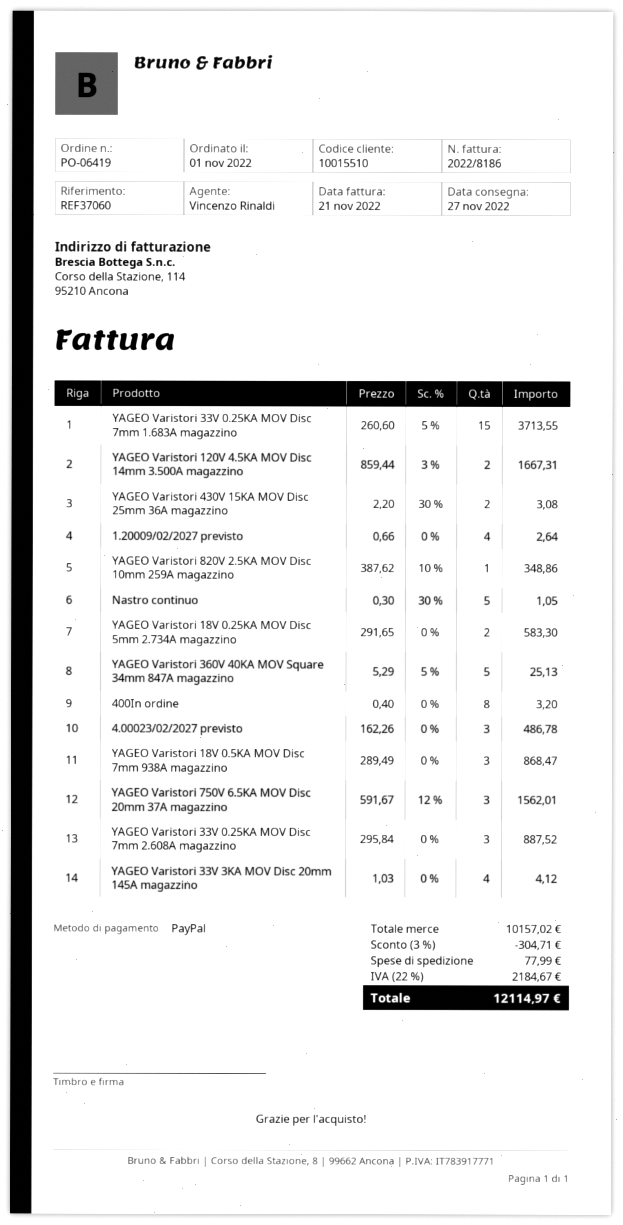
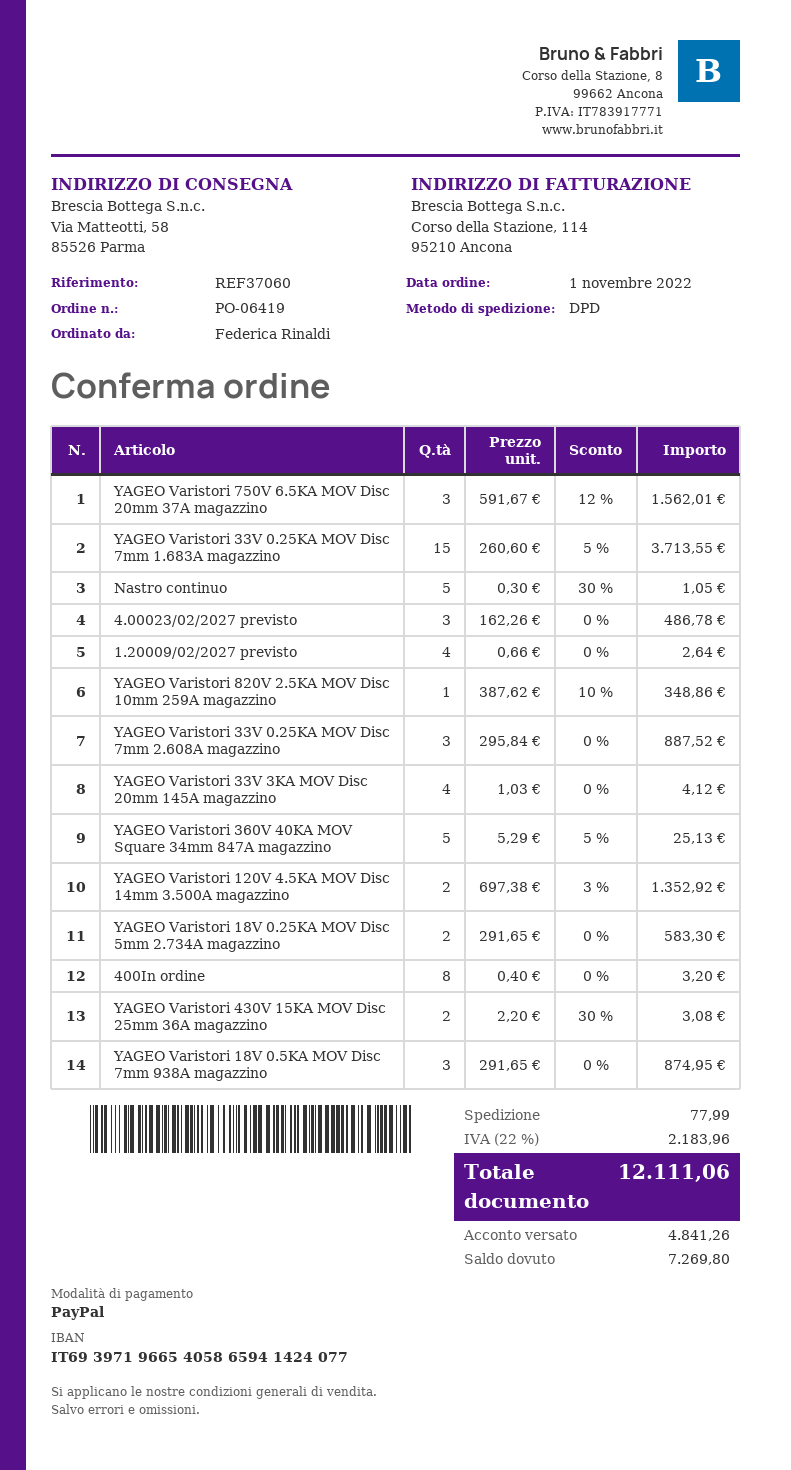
YAGEO Varistori 120V 4.5KA MOV Disc 14mm 3.500A magazzino: 2 x 859.44 - 3% = 1667.31 -> 2 x 697.38 - 3% = 1352.92
YAGEO Varistori 18V 0.5KA MOV Disc 7mm 938A magazzino: 3 x 289.49 = 868.47 -> 3 x 291.65 = 874.95
discount: 3% = 304.71 -> none
tax: 22% = 2184.67 -> 22% = 2183.96
total: 12114.97 -> 12111.06

